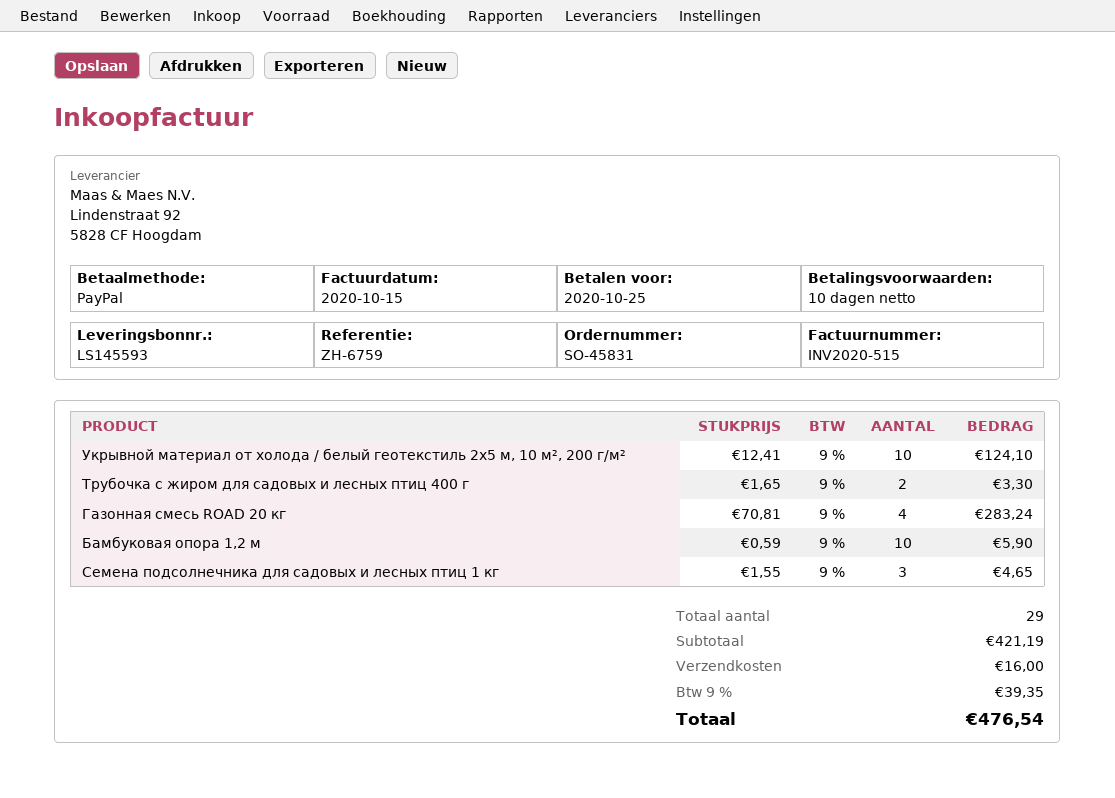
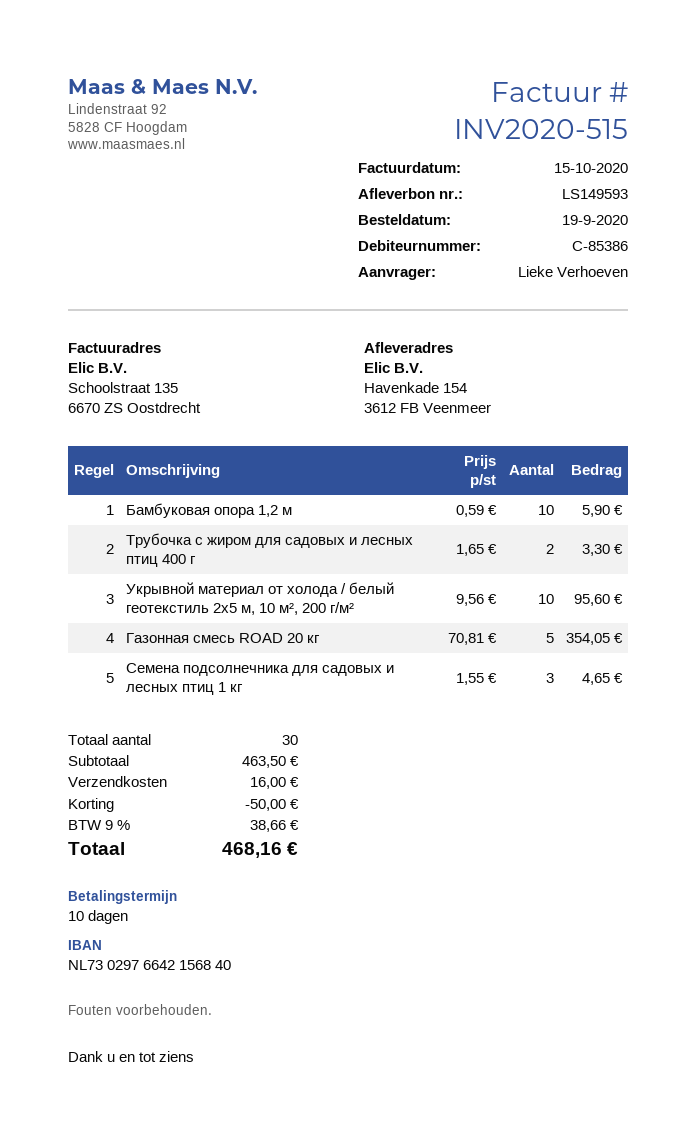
delivery note number: LS145593 -> LS149593
Укрывной материал от холода / белый геотекстиль 2x5 м, 10 м², 200 г/м²: 10 x 12.41 = 124.10 -> 10 x 9.56 = 95.60
Газонная смесь ROAD 20 кг: 4 x 70.81 = 283.24 -> 5 x 70.81 = 354.05
total quantity: 29 -> 30
subtotal: 421.19 -> 463.50
discount: none -> 50.00
tax: 9% = 39.35 -> 9% = 38.66
total: 476.54 -> 468.16

